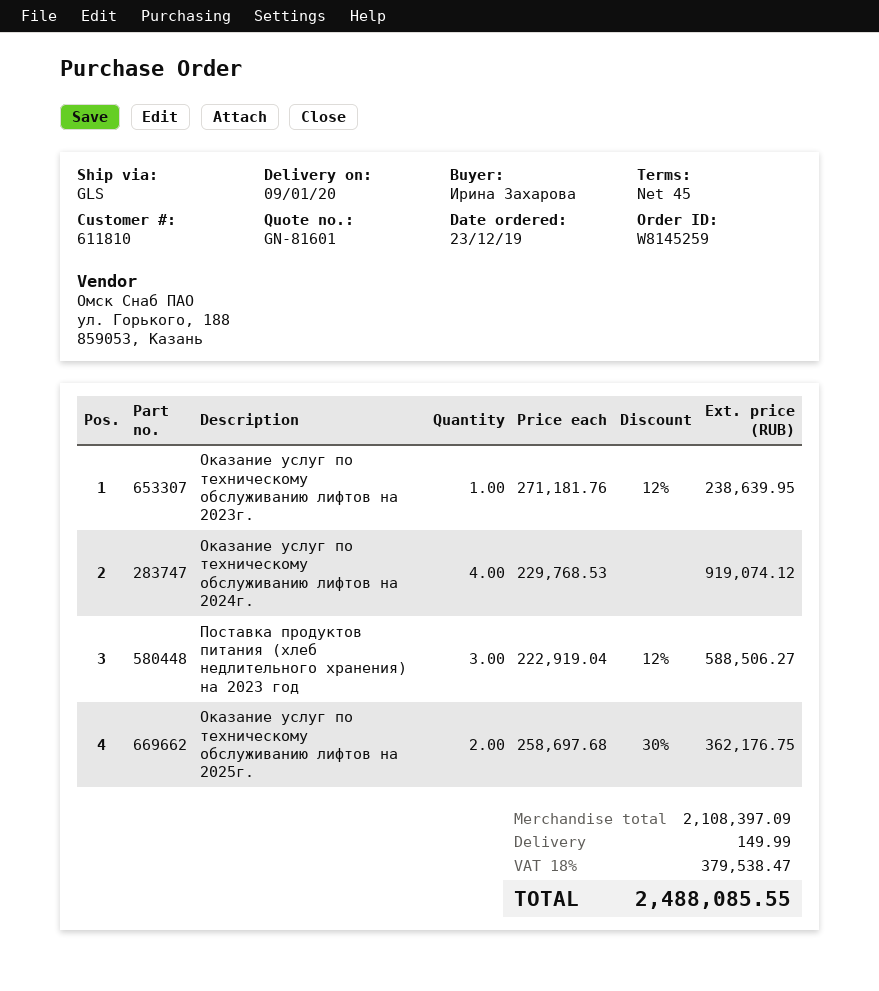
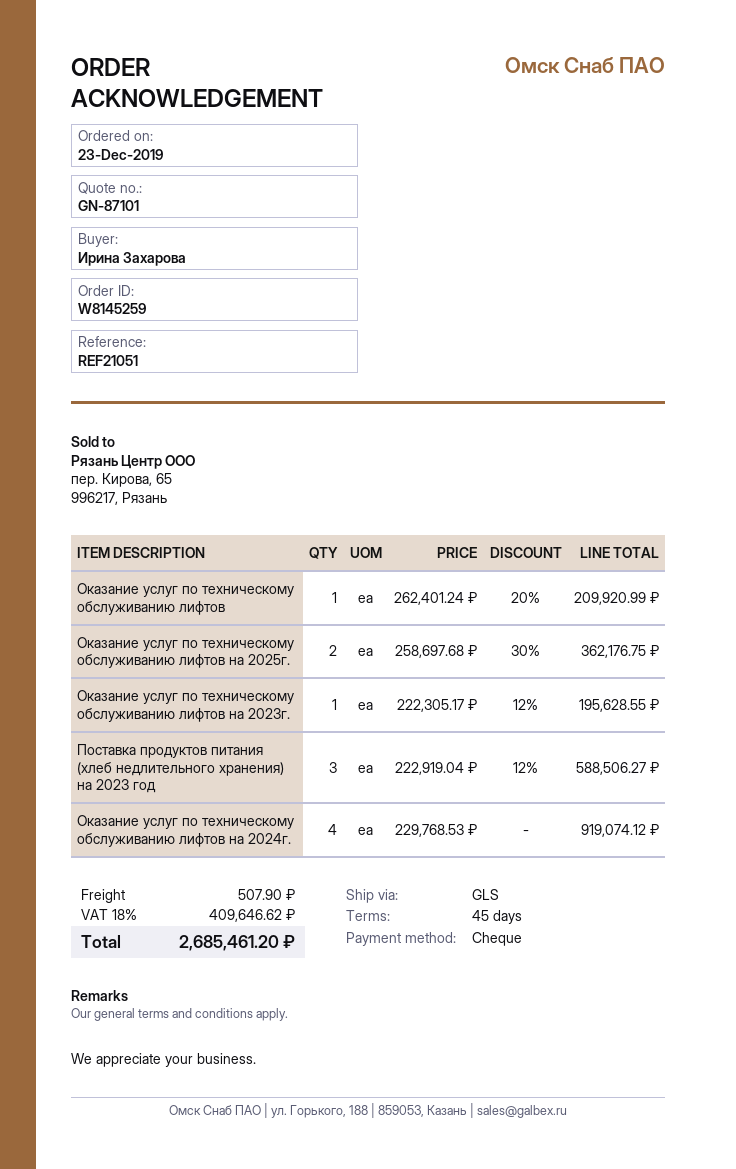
quote number: GN-81601 -> GN-87101
Оказание услуг по техническому обслуживанию лифтов на 2023г.: 1 x 271181.76 - 12% = 238639.95 -> 1 x 222305.17 - 12% = 195628.55
Оказание услуг по техническому обслуживанию лифтов: none -> 1 x 262401.24 - 20% = 209920.99
shipping: 149.99 -> 507.90
tax: 18% = 379538.47 -> 18% = 409646.62
total: 2488085.55 -> 2685461.20

